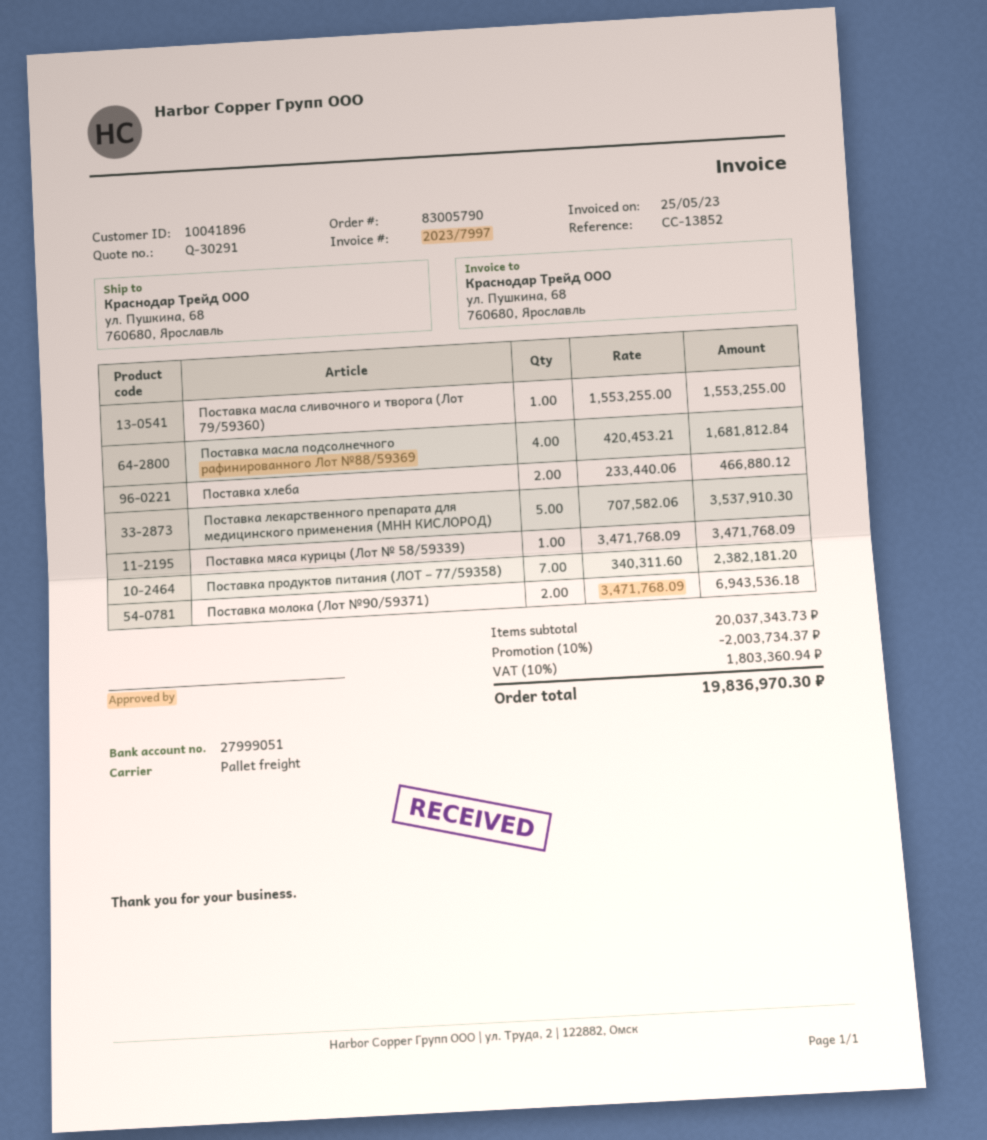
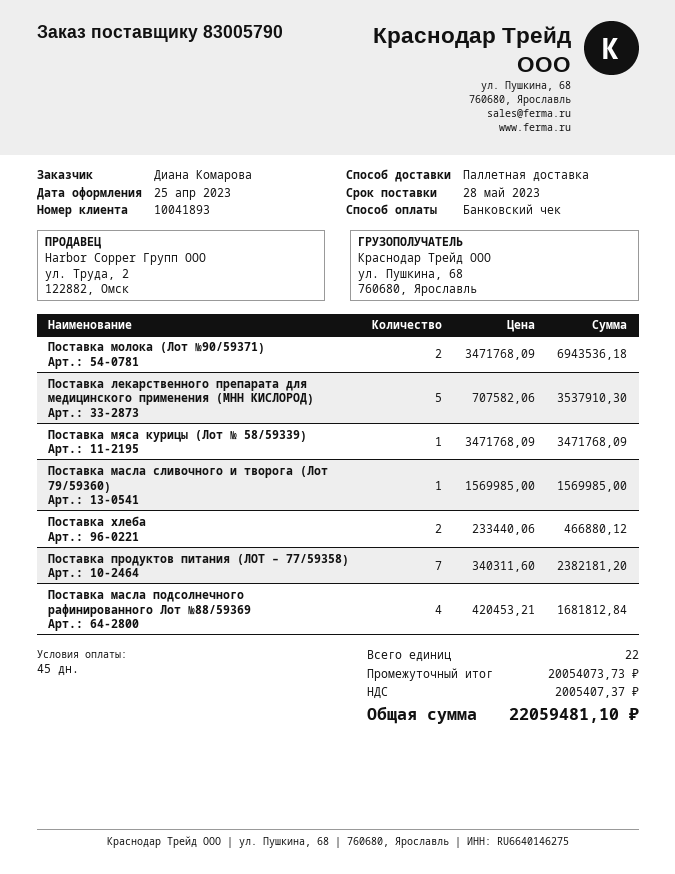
customer number: 10041896 -> 10041893
Поставка масла сливочного и творога (Лот 79/59360): 1 x 1553255.00 = 1553255.00 -> 1 x 1569985.00 = 1569985.00
subtotal: 20037343.73 -> 20054073.73
discount: 10% = 2003734.37 -> none
tax: 1803360.94 -> 2005407.37
total: 19836970.30 -> 22059481.10

